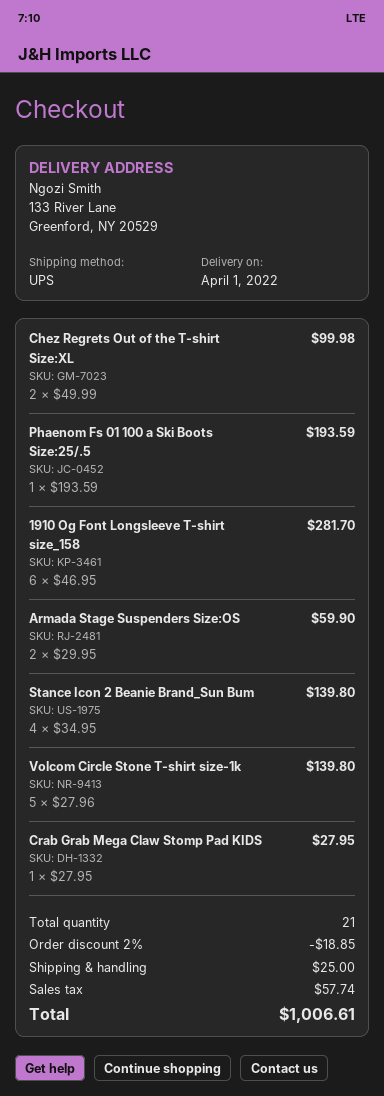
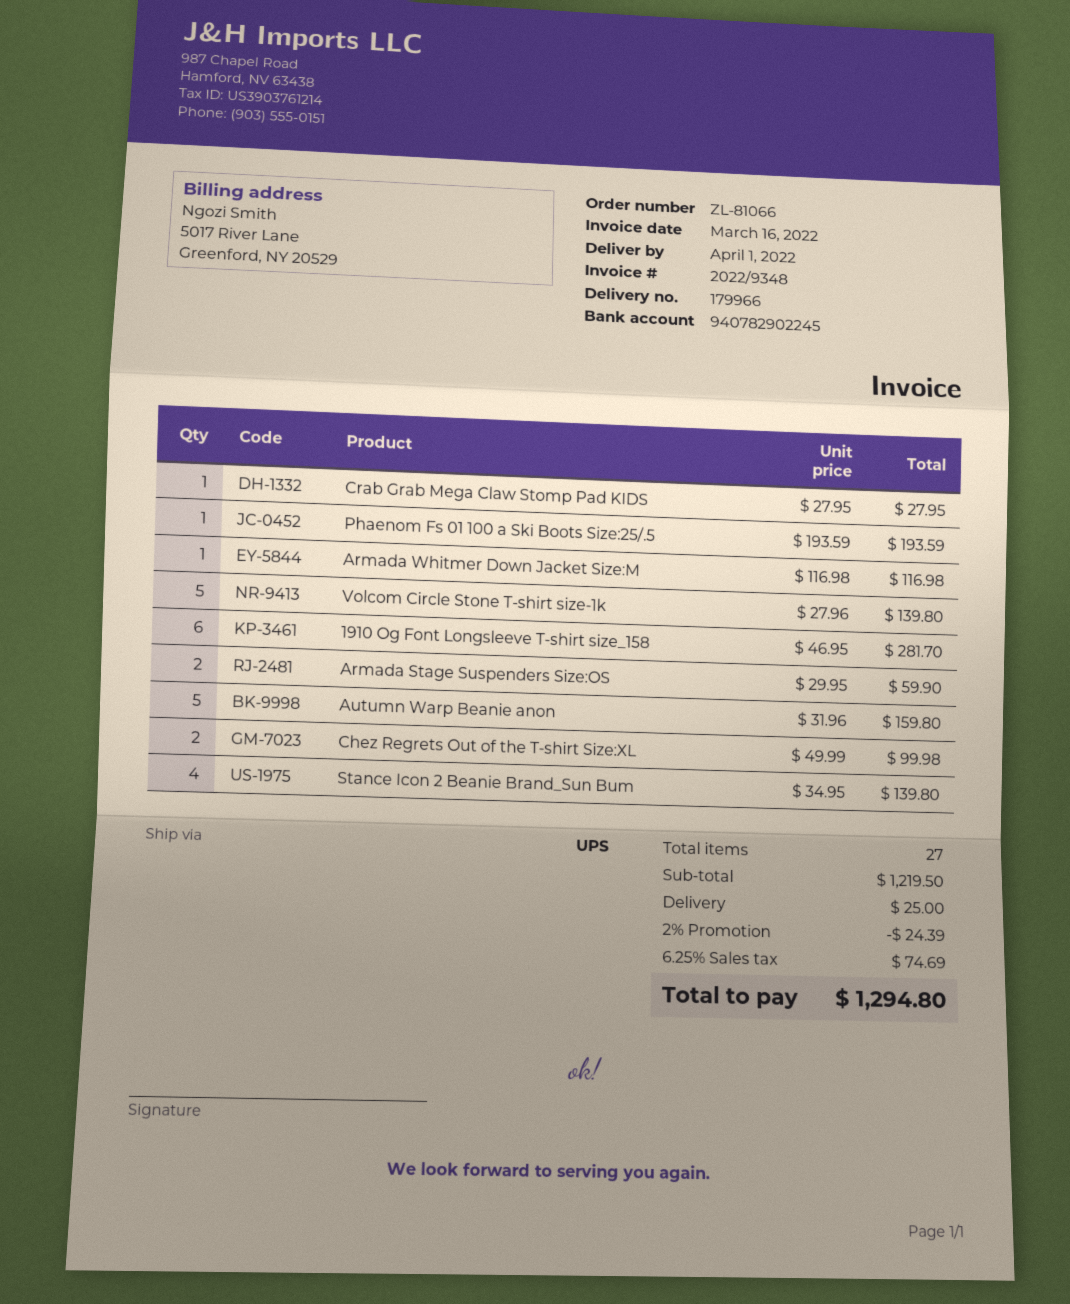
Armada Whitmer Down Jacket Size:M: none -> 1 x 116.98 = 116.98
Autumn Warp Beanie anon: none -> 5 x 31.96 = 159.80
total quantity: 21 -> 27
discount: 2% = 18.85 -> 2% = 24.39
tax: 57.74 -> 74.69
total: 1006.61 -> 1294.80

